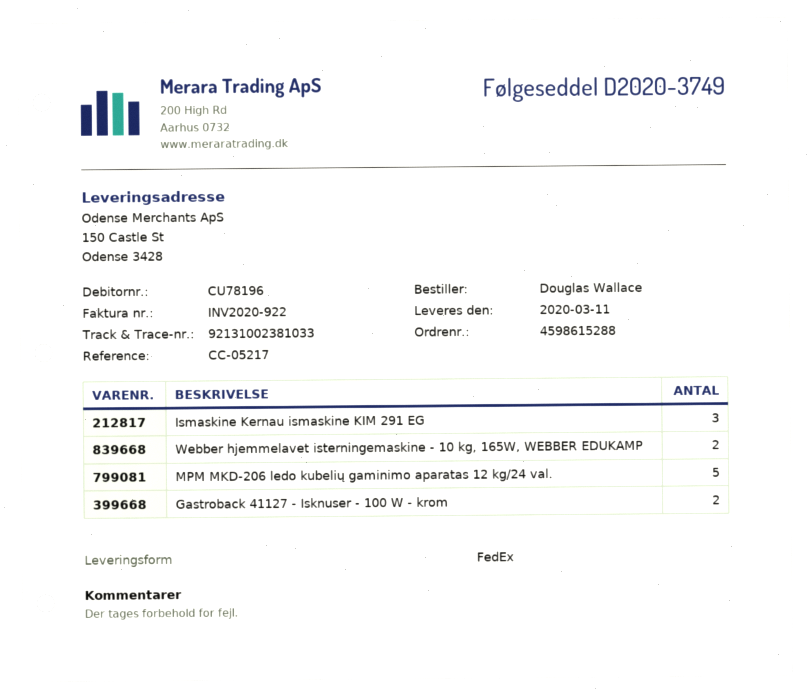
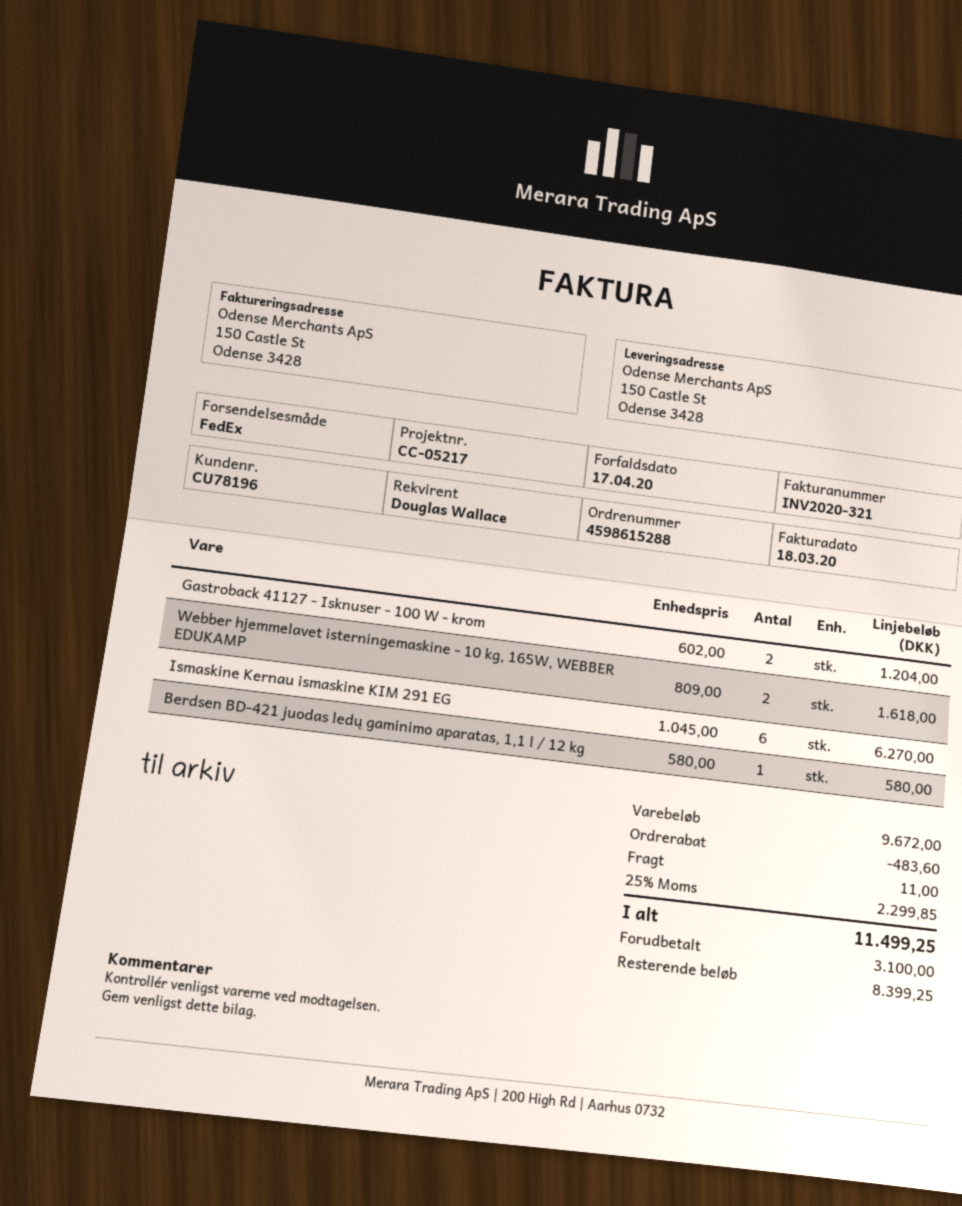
invoice number: INV2020-922 -> INV2020-321
Ismaskine Kernau ismaskine KIM 291 EG: 3 -> 6
MPM MKD-206 ledo kubelių gaminimo aparatas 12 kg/24 val.: 5 -> none
Berdsen BD-421 juodas ledų gaminimo aparatas, 1,1 l / 12 kg: none -> 1

